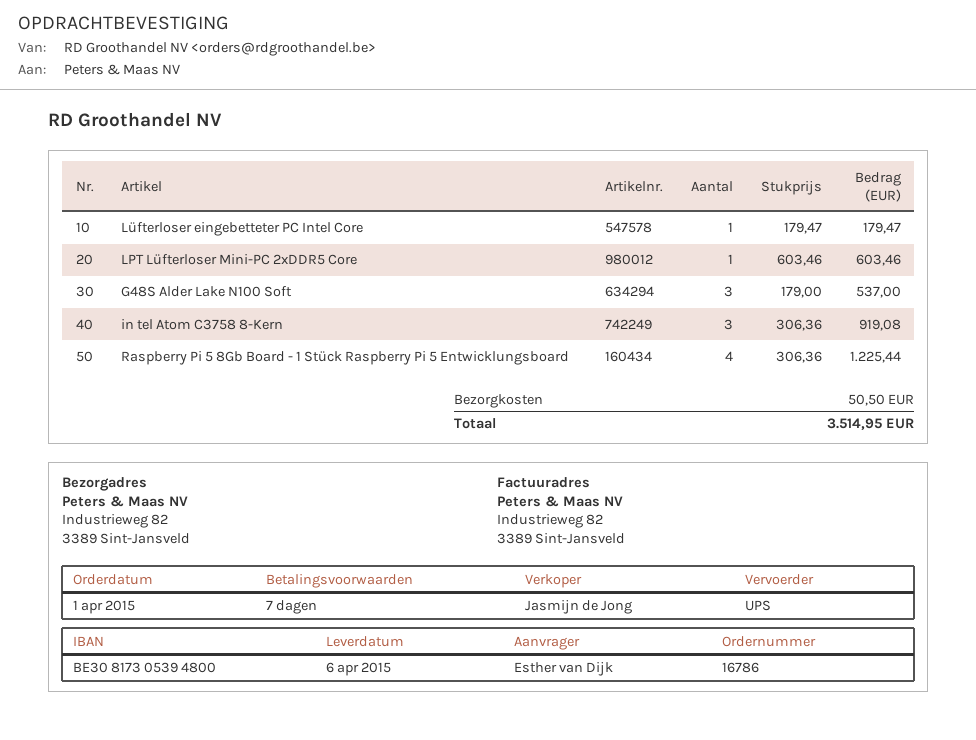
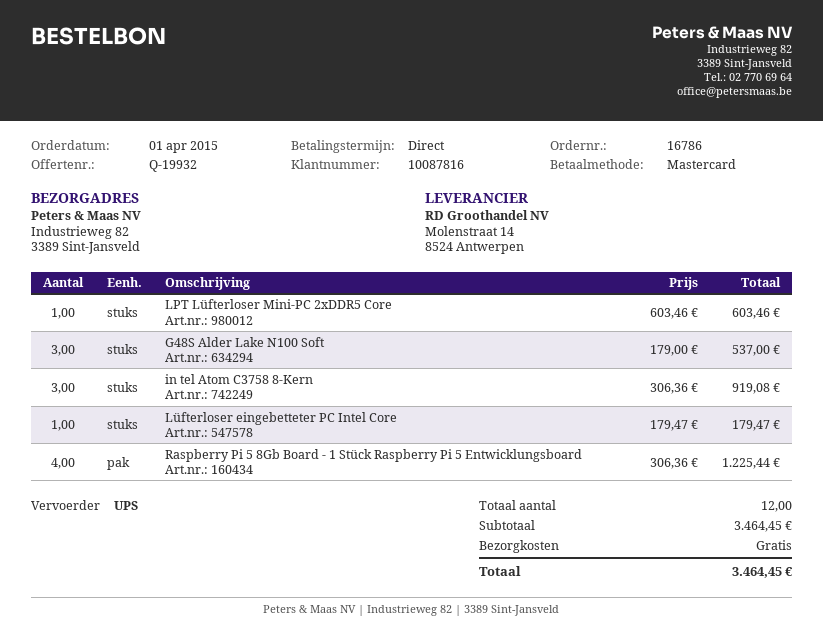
payment terms: 7 days -> on receipt
shipping: 50.50 -> 0.00
total: 3514.95 -> 3464.45

